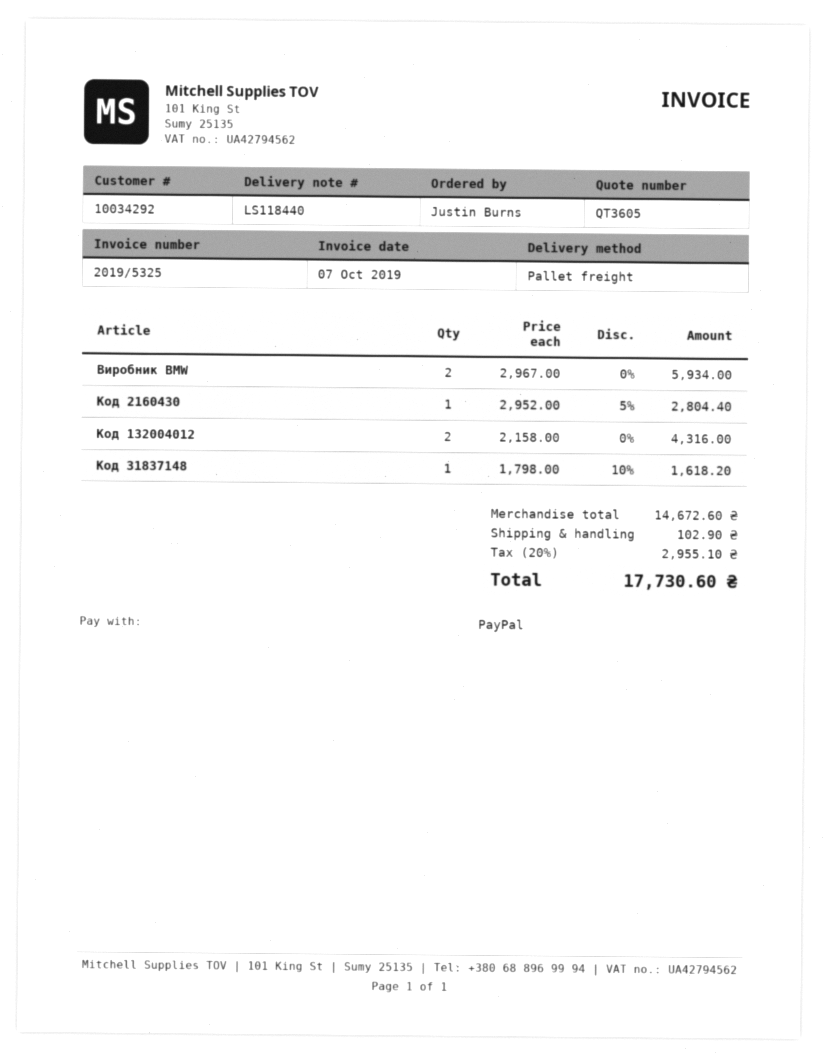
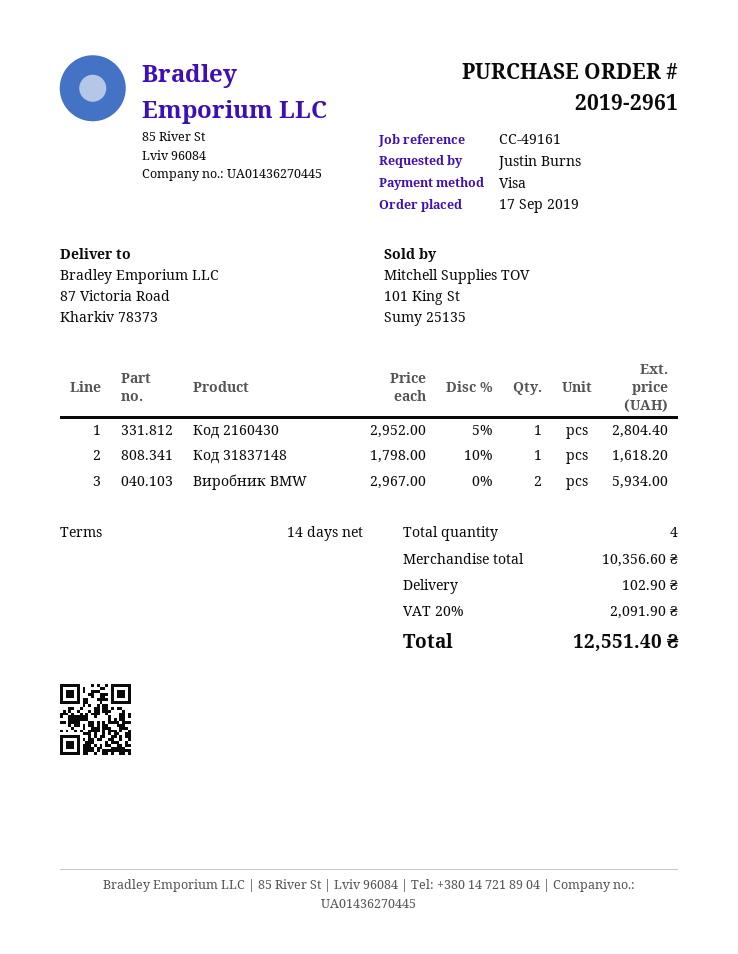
payment method: PayPal -> Visa
Код 132004012: 2 x 2158.00 = 4316.00 -> none
subtotal: 14672.60 -> 10356.60
tax: 20% = 2955.10 -> 20% = 2091.90
total: 17730.60 -> 12551.40

